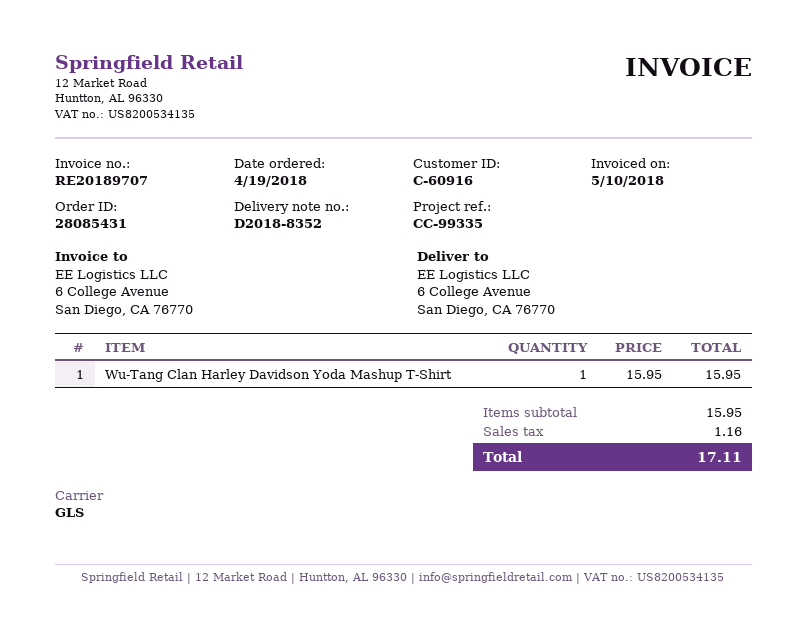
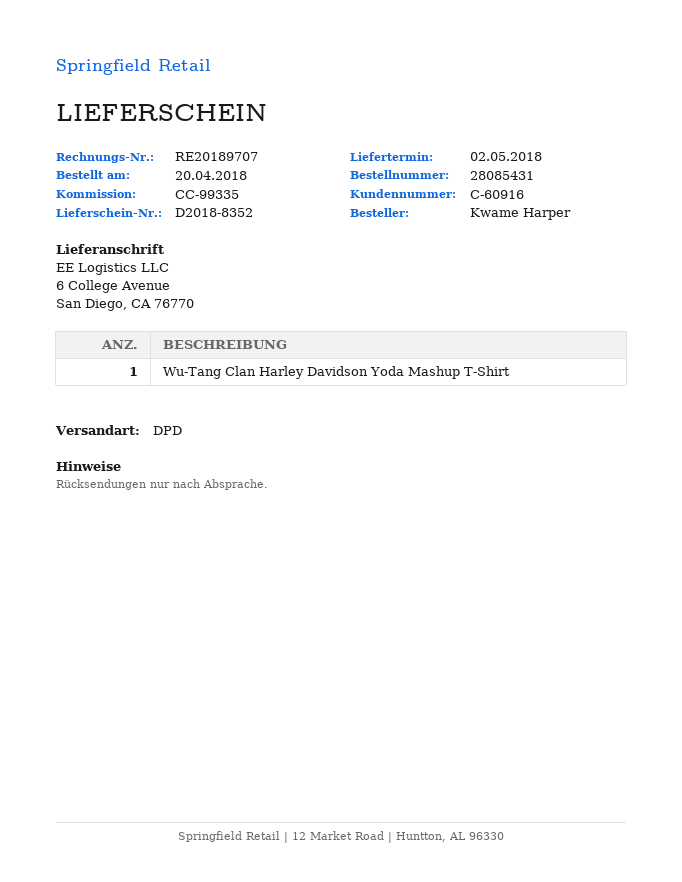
order date: 2018-04-19 -> 2018-04-20
shipping method: GLS -> DPD

